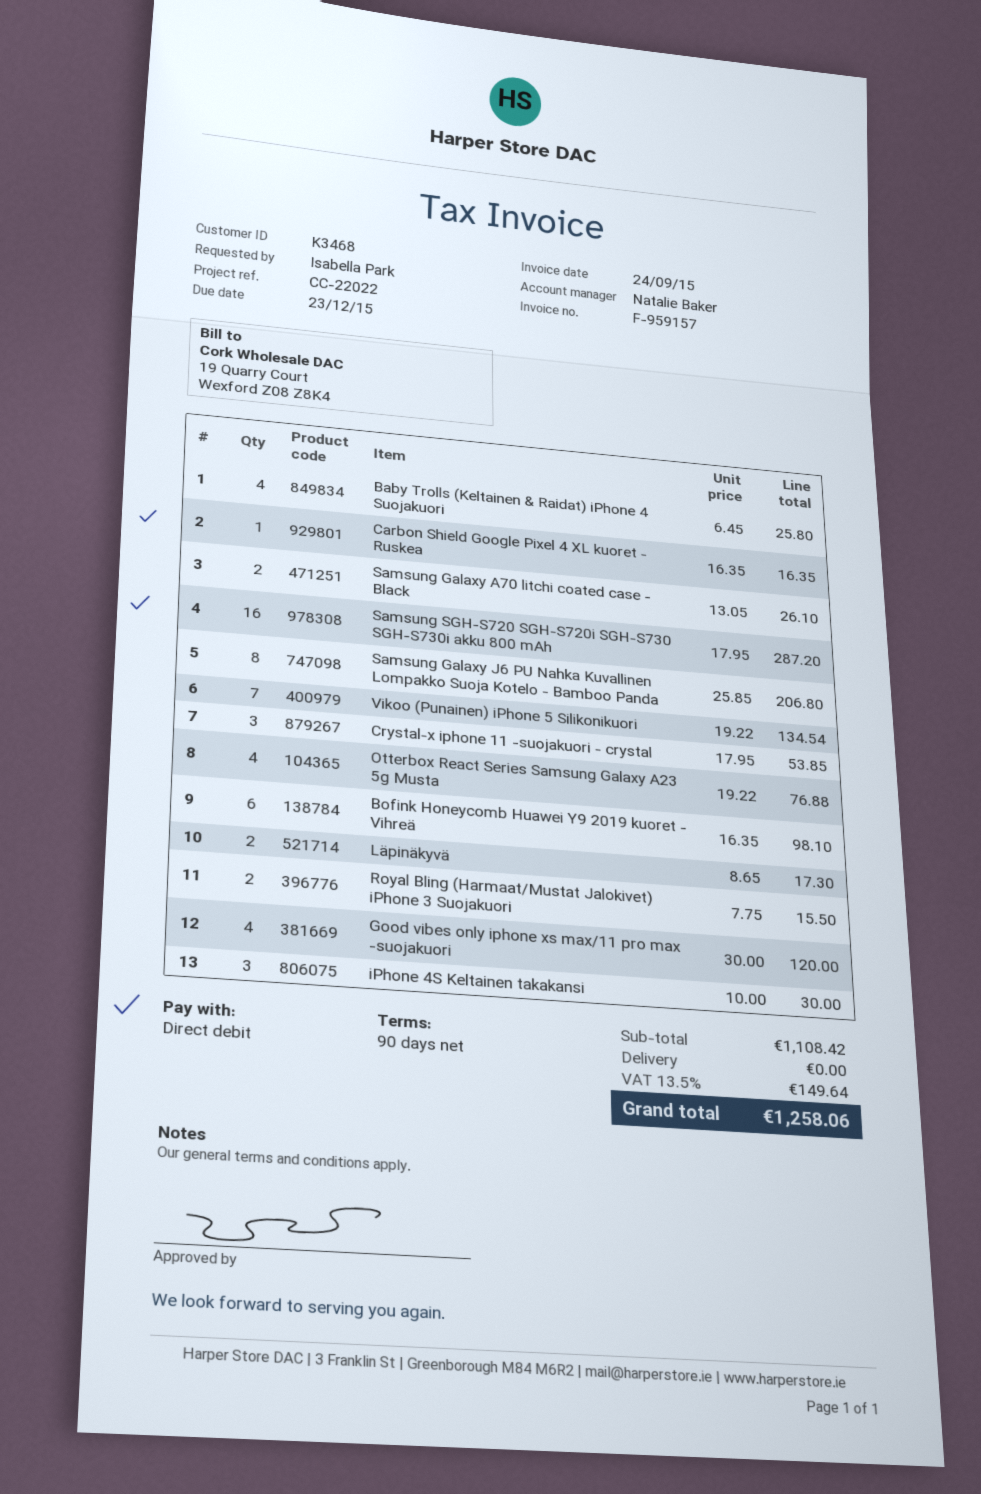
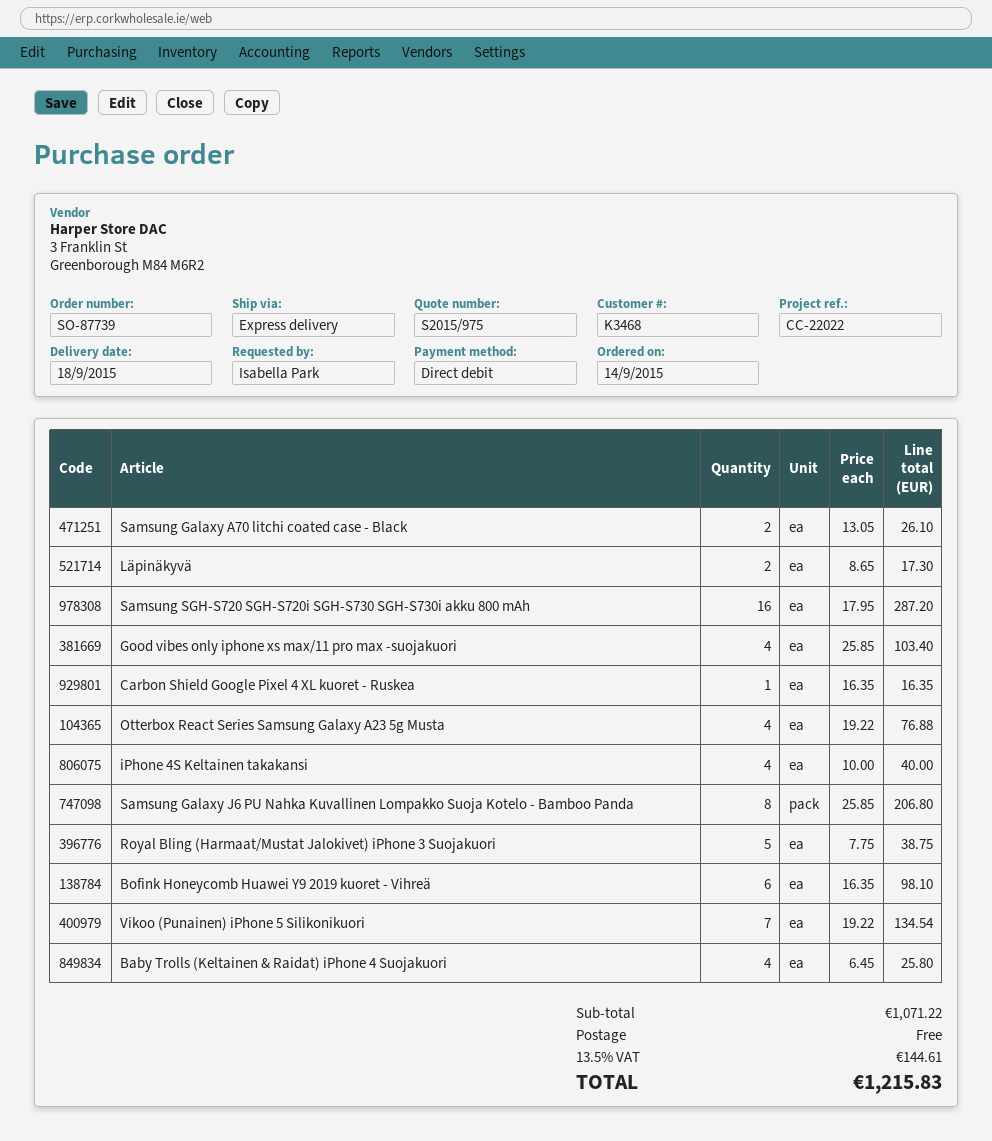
Crystal-x iphone 11 -suojakuori - crystal: 3 x 17.95 = 53.85 -> none
Royal Bling (Harmaat/Mustat Jalokivet) iPhone 3 Suojakuori: 2 x 7.75 = 15.50 -> 5 x 7.75 = 38.75
Good vibes only iphone xs max/11 pro max -suojakuori: 4 x 30.00 = 120.00 -> 4 x 25.85 = 103.40
iPhone 4S Keltainen takakansi: 3 x 10.00 = 30.00 -> 4 x 10.00 = 40.00
subtotal: 1108.42 -> 1071.22
tax: 13.5% = 149.64 -> 13.5% = 144.61
total: 1258.06 -> 1215.83

